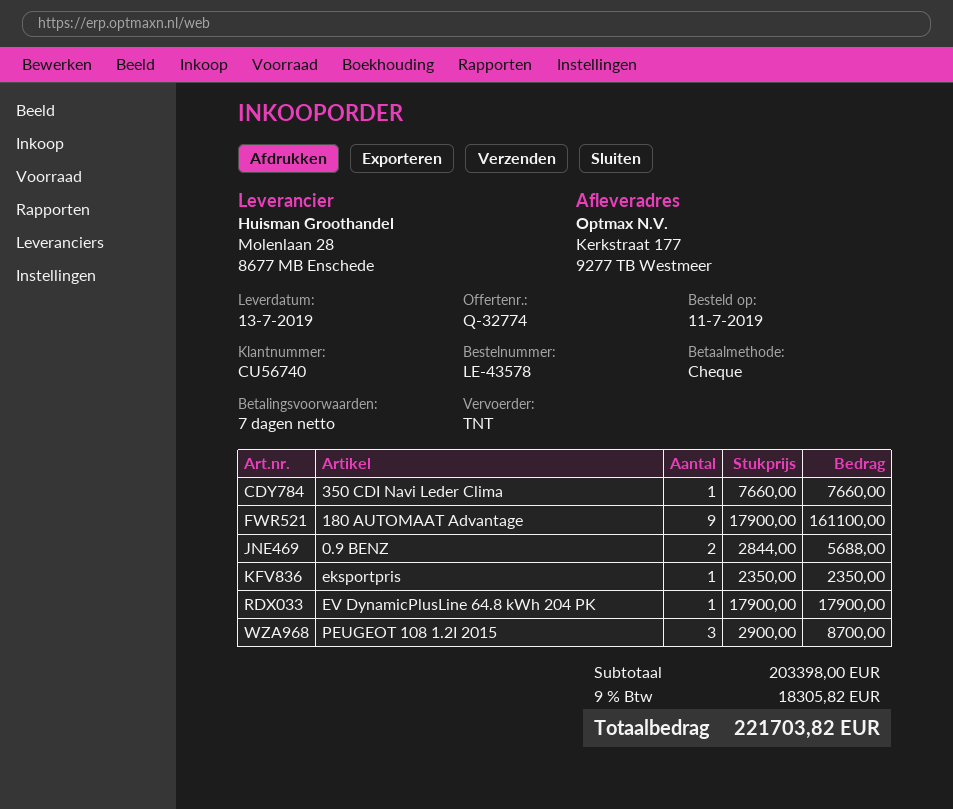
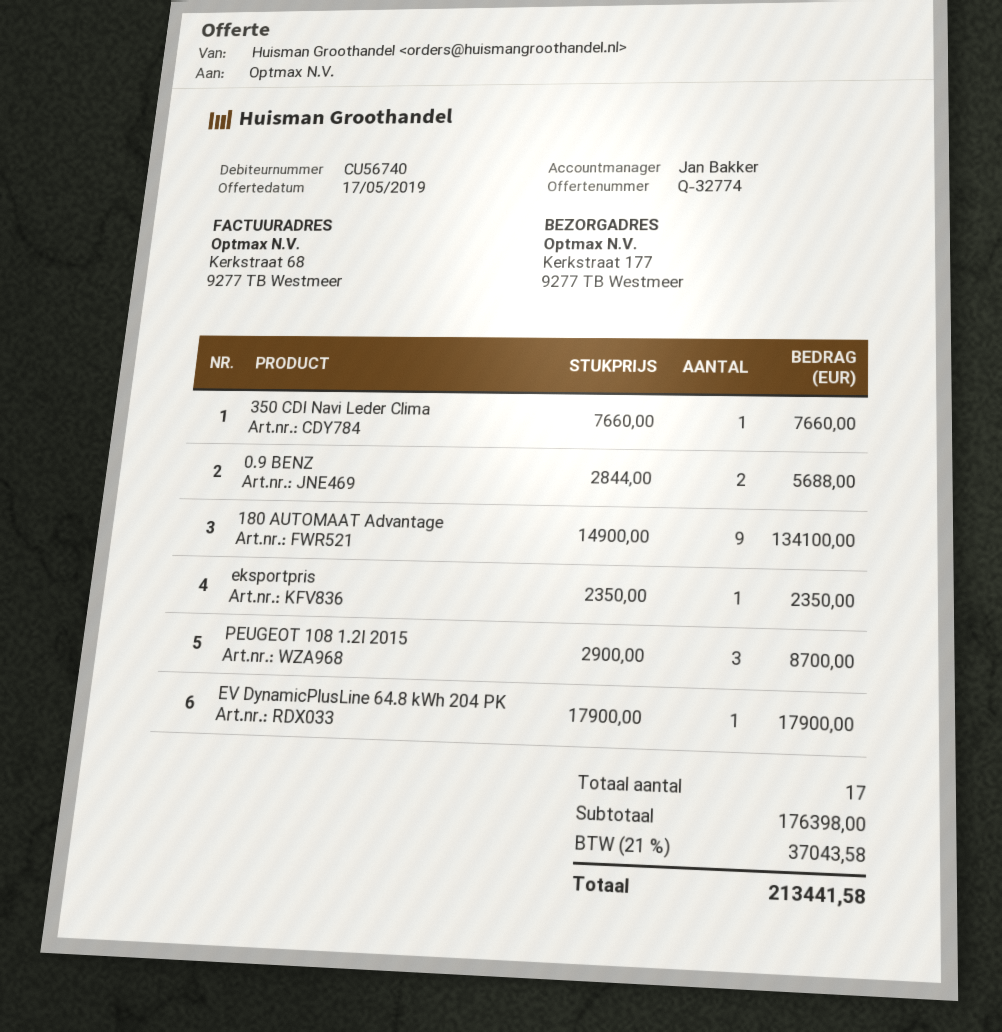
180 AUTOMAAT Advantage: 9 x 17900.00 = 161100.00 -> 9 x 14900.00 = 134100.00
subtotal: 203398.00 -> 176398.00
tax: 9% = 18305.82 -> 21% = 37043.58
total: 221703.82 -> 213441.58

